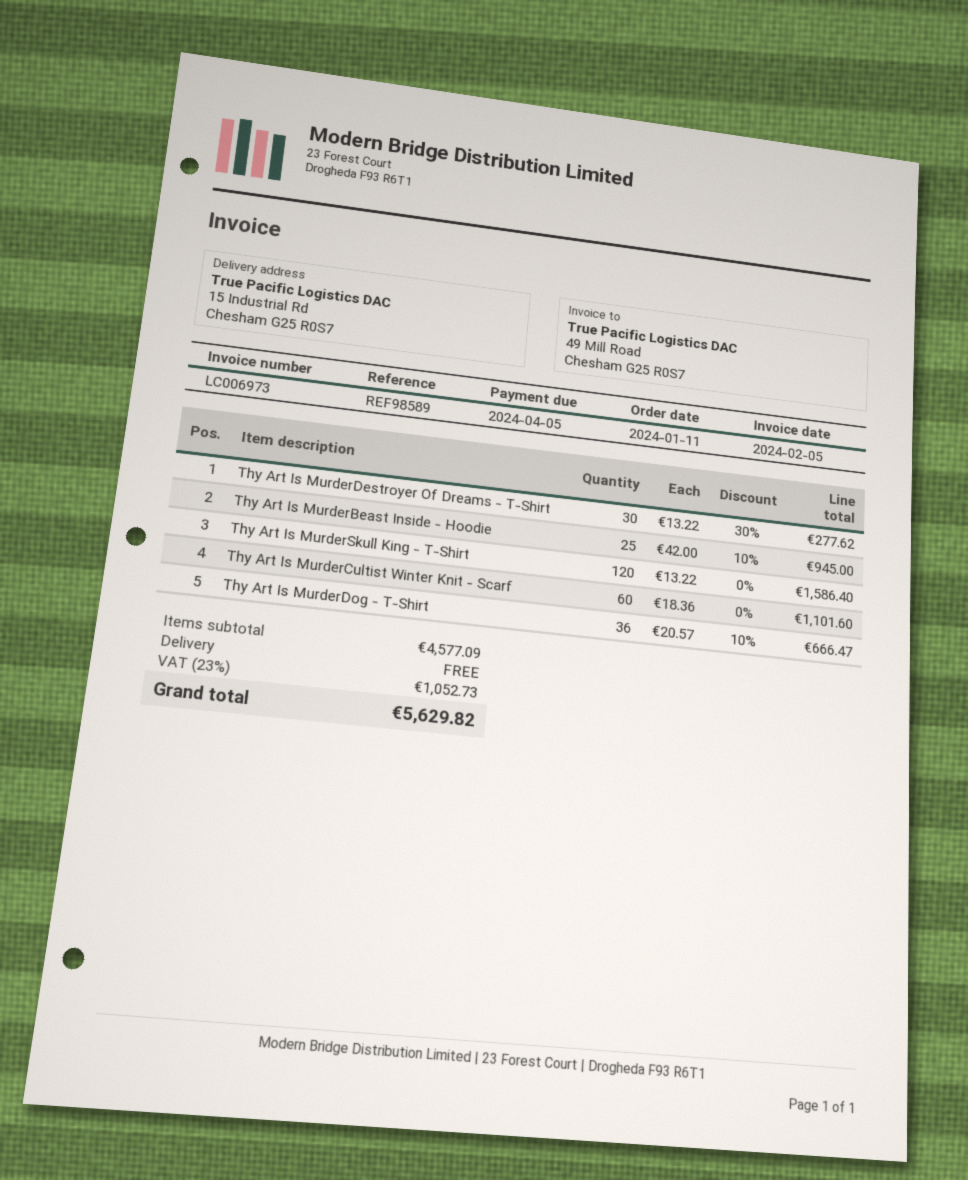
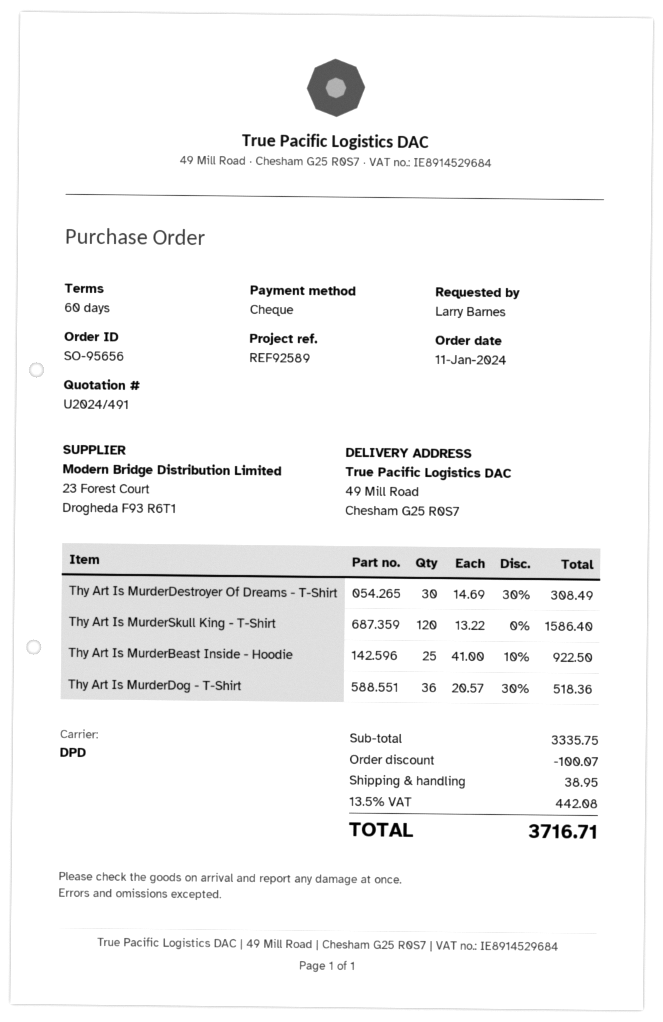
reference: REF98589 -> REF92589
ship to: 15 Industrial Rd, Chesham G25 R0S7 -> 49 Mill Road, Chesham G25 R0S7
Thy Art Is MurderDestroyer Of Dreams - T-Shirt: 30 x 13.22 - 30% = 277.62 -> 30 x 14.69 - 30% = 308.49
Thy Art Is MurderBeast Inside - Hoodie: 25 x 42.00 - 10% = 945.00 -> 25 x 41.00 - 10% = 922.50
Thy Art Is MurderCultist Winter Knit - Scarf: 60 x 18.36 = 1101.60 -> none
Thy Art Is MurderDog - T-Shirt: 36 x 20.57 - 10% = 666.47 -> 36 x 20.57 - 30% = 518.36
subtotal: 4577.09 -> 3335.75
discount: none -> 100.07
shipping: 0.00 -> 38.95
tax: 23% = 1052.73 -> 13.5% = 442.08
total: 5629.82 -> 3716.71

